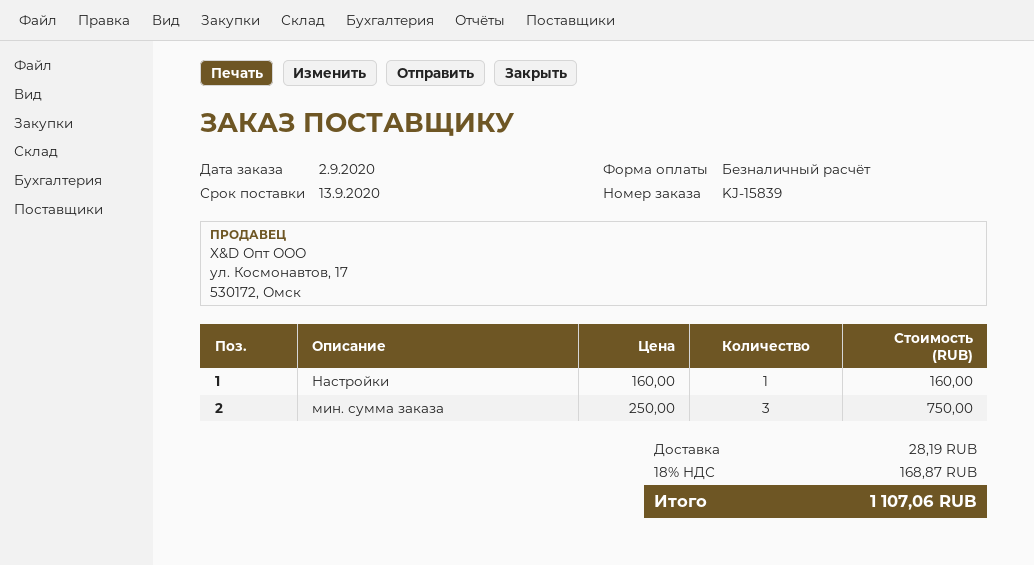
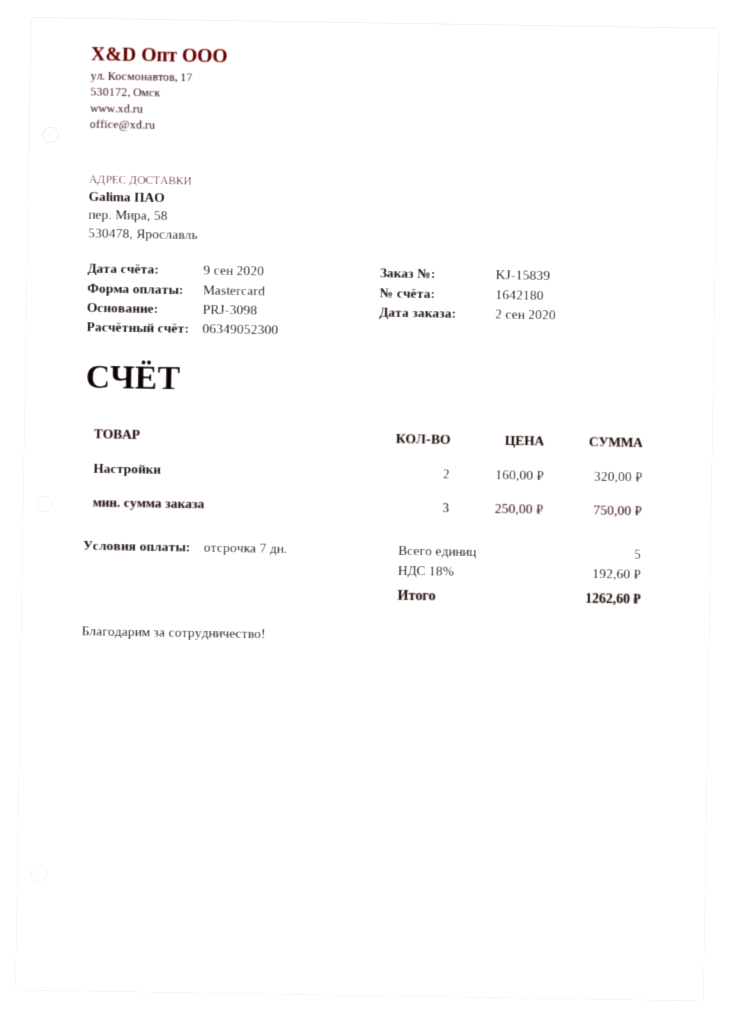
payment method: bank transfer -> Mastercard
Настройки: 1 x 160.00 = 160.00 -> 2 x 160.00 = 320.00
shipping: 28.19 -> none
tax: 18% = 168.87 -> 18% = 192.60
total: 1107.06 -> 1262.60

